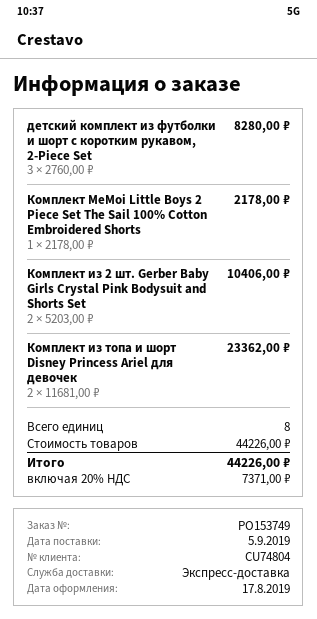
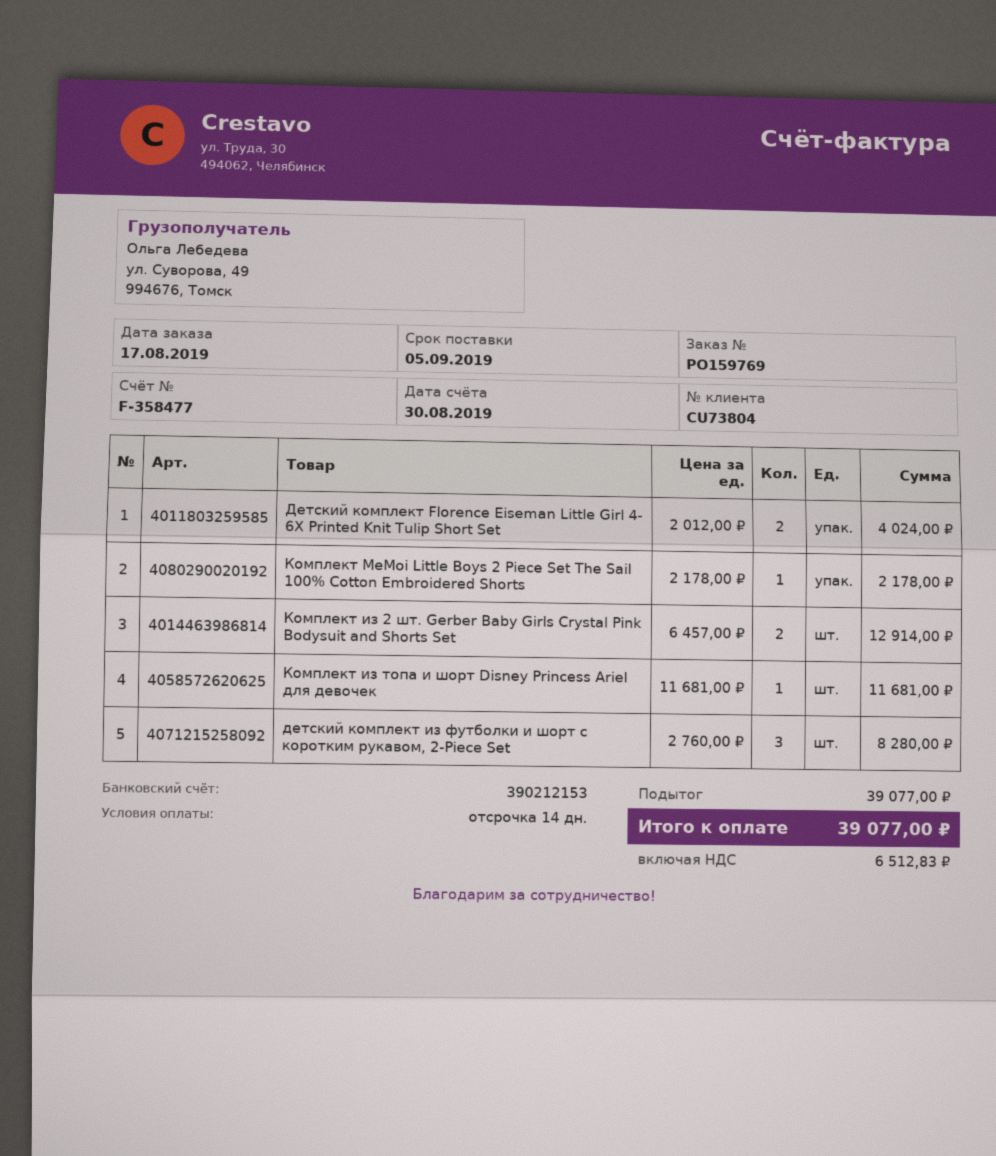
order number: PO153749 -> PO159769
customer number: CU74804 -> CU73804
Комплект из 2 шт. Gerber Baby Girls Crystal Pink Bodysuit and Shorts Set: 2 x 5203.00 = 10406.00 -> 2 x 6457.00 = 12914.00
Комплект из топа и шорт Disney Princess Ariel для девочек: 2 x 11681.00 = 23362.00 -> 1 x 11681.00 = 11681.00
Детский комплект Florence Eiseman Little Girl 4- 6X Printed Knit Tulip Short Set: none -> 2 x 2012.00 = 4024.00
subtotal: 44226.00 -> 39077.00
tax: 7371.00 -> 6512.83
total: 44226.00 -> 39077.00

